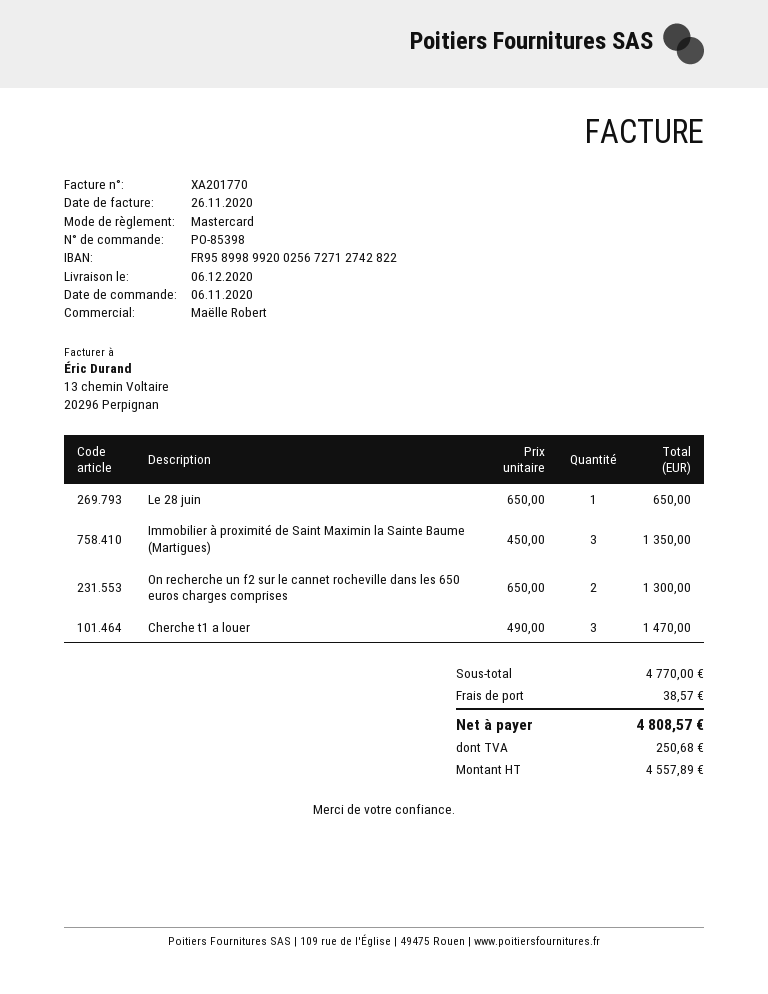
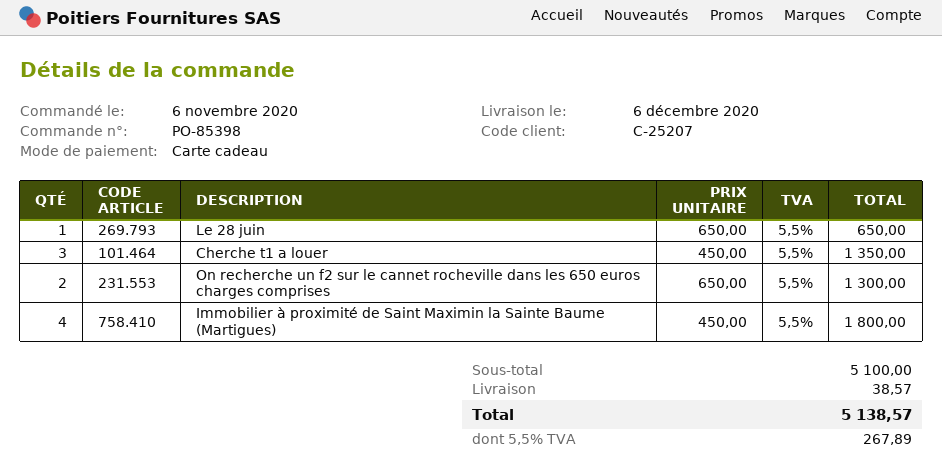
payment method: Mastercard -> gift card
Immobilier à proximité de Saint Maximin la Sainte Baume (Martigues): 3 x 450.00 = 1350.00 -> 4 x 450.00 = 1800.00
Cherche t1 a louer: 3 x 490.00 = 1470.00 -> 3 x 450.00 = 1350.00
subtotal: 4770.00 -> 5100.00
tax: 250.68 -> 267.89
total: 4808.57 -> 5138.57

